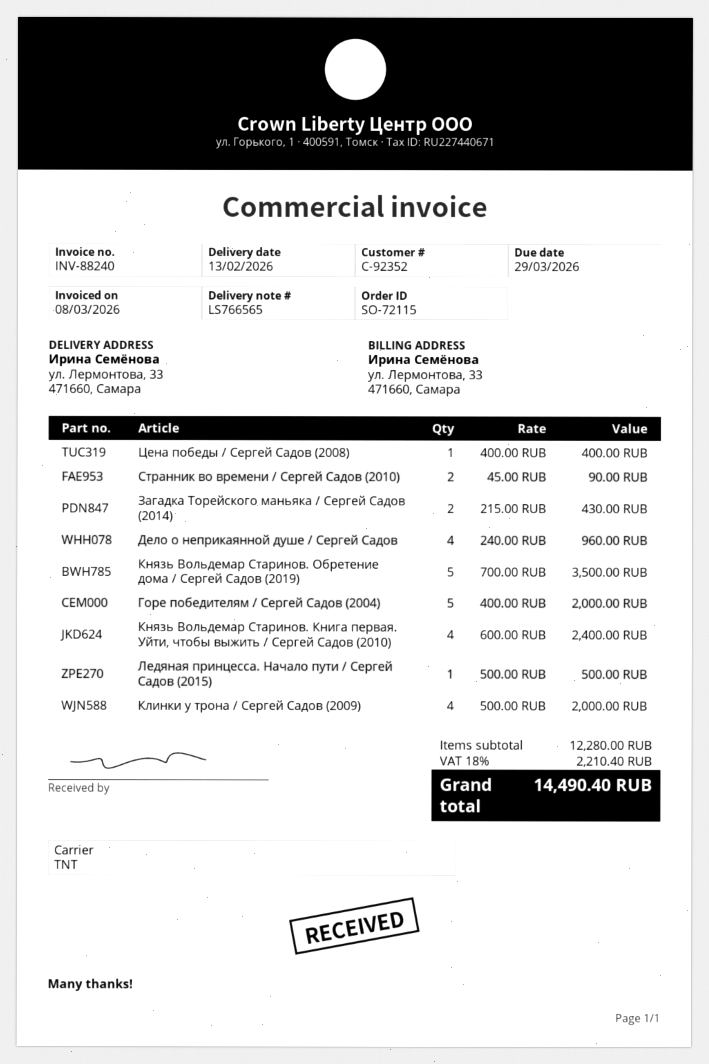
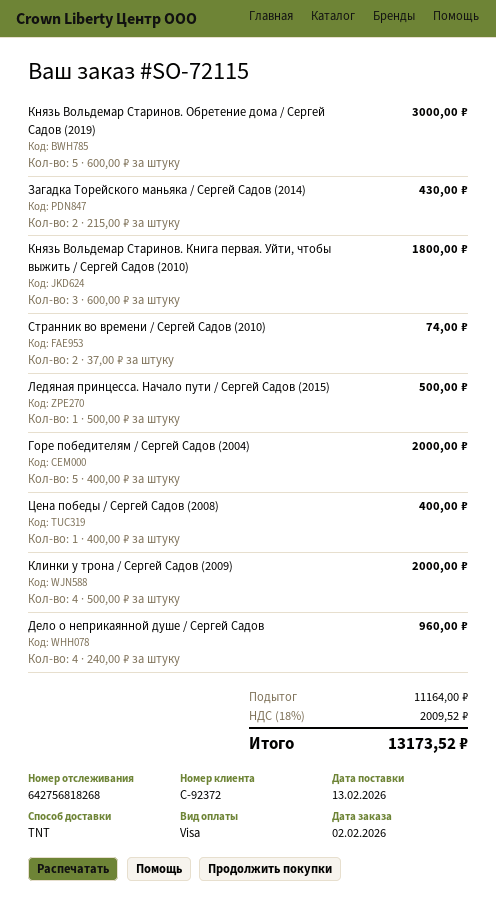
customer number: C-92352 -> C-92372
Странник во времени / Сергей Садов (2010): 2 x 45.00 = 90.00 -> 2 x 37.00 = 74.00
Князь Вольдемар Старинов. Обретение дома / Сергей Садов (2019): 5 x 700.00 = 3500.00 -> 5 x 600.00 = 3000.00
Князь Вольдемар Старинов. Книга первая. Уйти, чтобы выжить / Сергей Садов (2010): 4 x 600.00 = 2400.00 -> 3 x 600.00 = 1800.00
subtotal: 12280.00 -> 11164.00
tax: 18% = 2210.40 -> 18% = 2009.52
total: 14490.40 -> 13173.52

